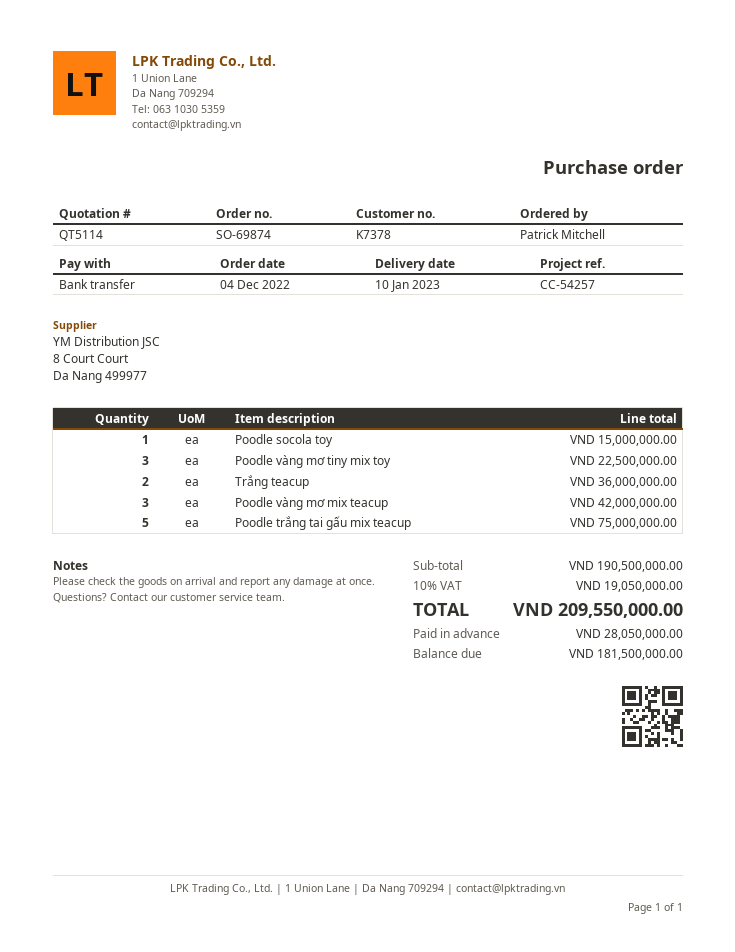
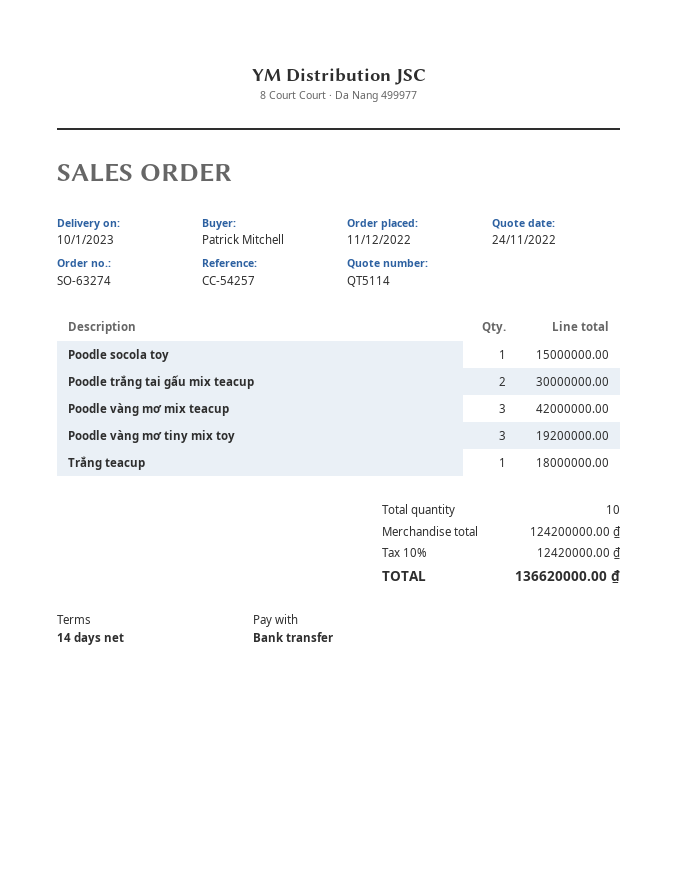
order number: SO-69874 -> SO-63274
order date: 2022-12-04 -> 2022-12-11
Poodle vàng mơ tiny mix toy: 3 for 22500000.00 -> 3 for 19200000.00
Trắng teacup: 2 for 36000000.00 -> 1 for 18000000.00
Poodle trắng tai gấu mix teacup: 5 for 75000000.00 -> 2 for 30000000.00
subtotal: 190500000.00 -> 124200000.00
tax: 10% = 19050000.00 -> 10% = 12420000.00
total: 209550000.00 -> 136620000.00

